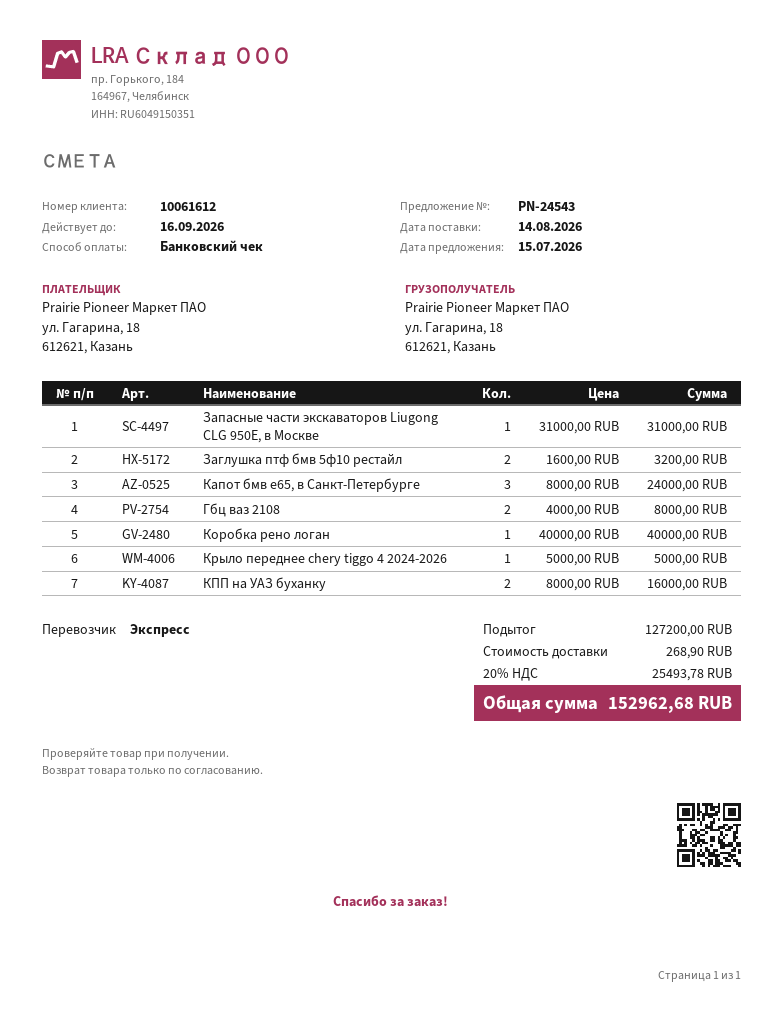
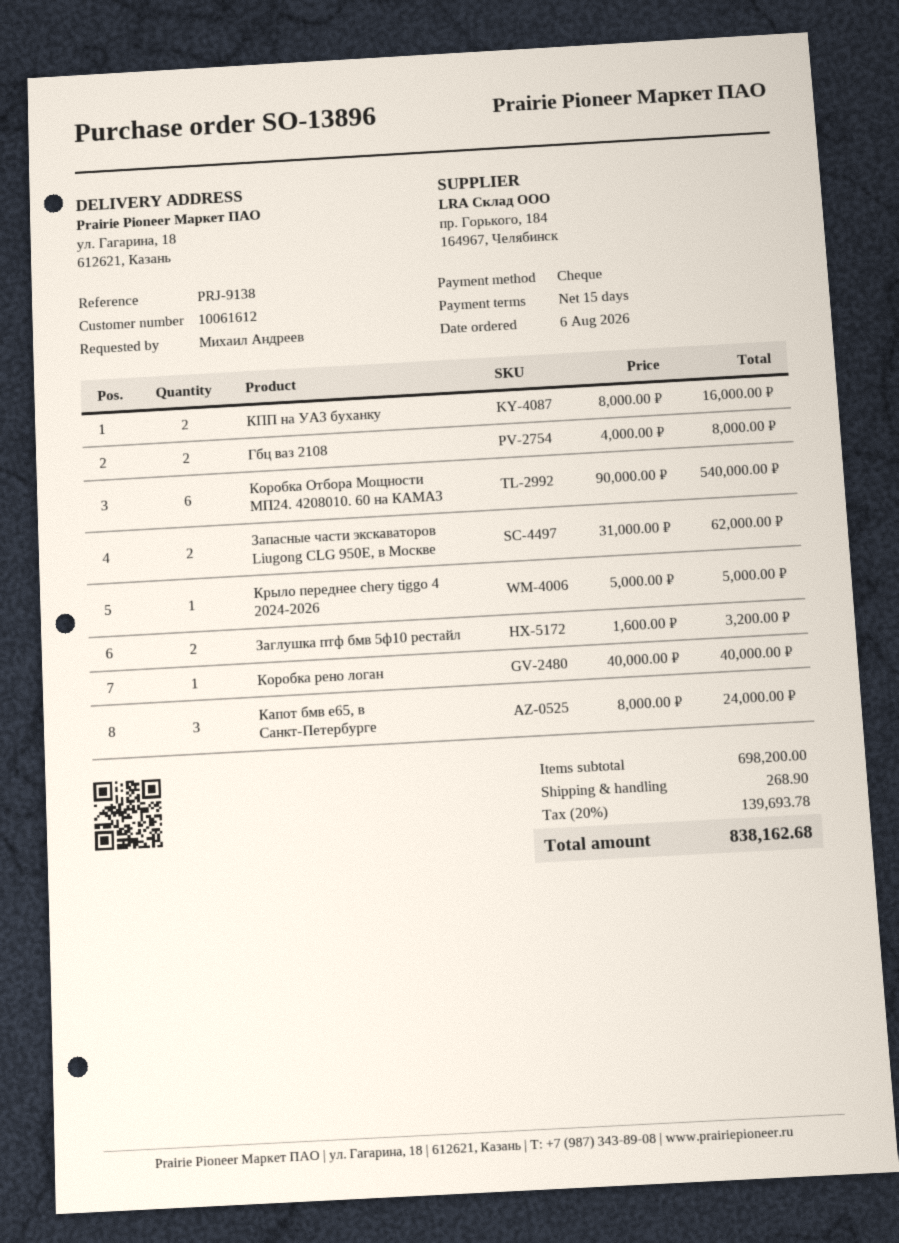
Запасные части экскаваторов Liugong CLG 950E, в Москве: 1 x 31000.00 = 31000.00 -> 2 x 31000.00 = 62000.00
Коробка Отбора Мощности МП24. 4208010. 60 на КАМАЗ: none -> 6 x 90000.00 = 540000.00
subtotal: 127200.00 -> 698200.00
tax: 20% = 25493.78 -> 20% = 139693.78
total: 152962.68 -> 838162.68

